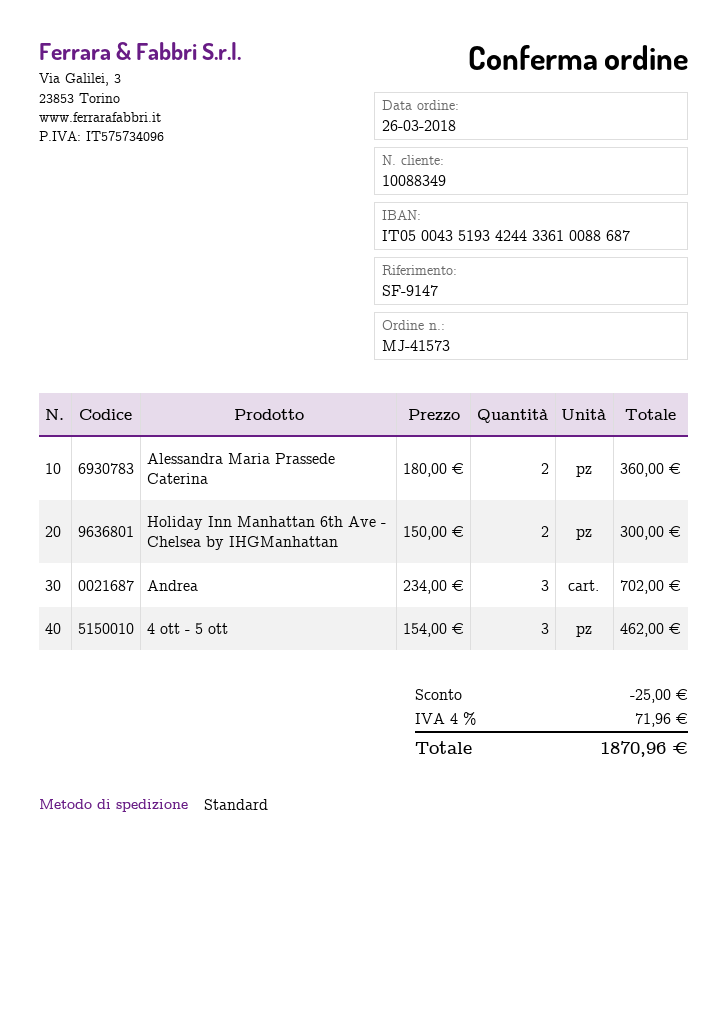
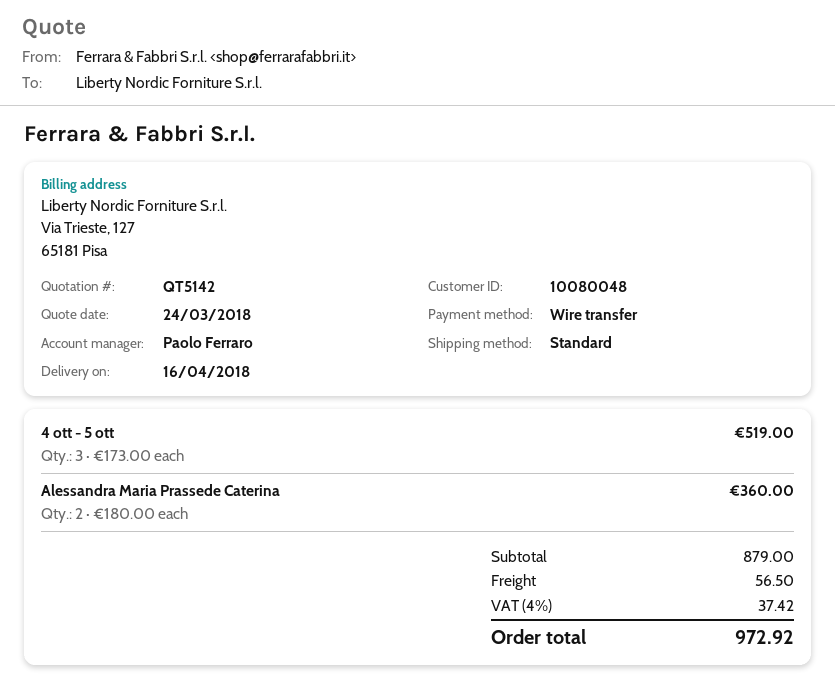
customer number: 10088349 -> 10080048
Holiday Inn Manhattan 6th Ave - Chelsea by IHGManhattan: 2 x 150.00 = 300.00 -> none
Andrea: 3 x 234.00 = 702.00 -> none
4 ott - 5 ott: 3 x 154.00 = 462.00 -> 3 x 173.00 = 519.00
discount: 25.00 -> none
shipping: none -> 56.50
tax: 4% = 71.96 -> 4% = 37.42
total: 1870.96 -> 972.92

